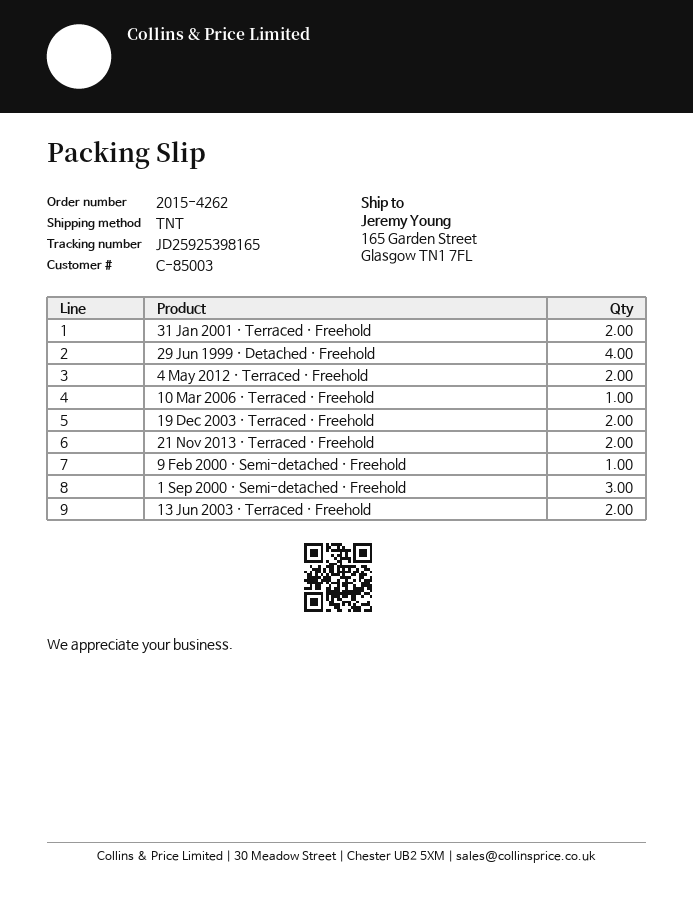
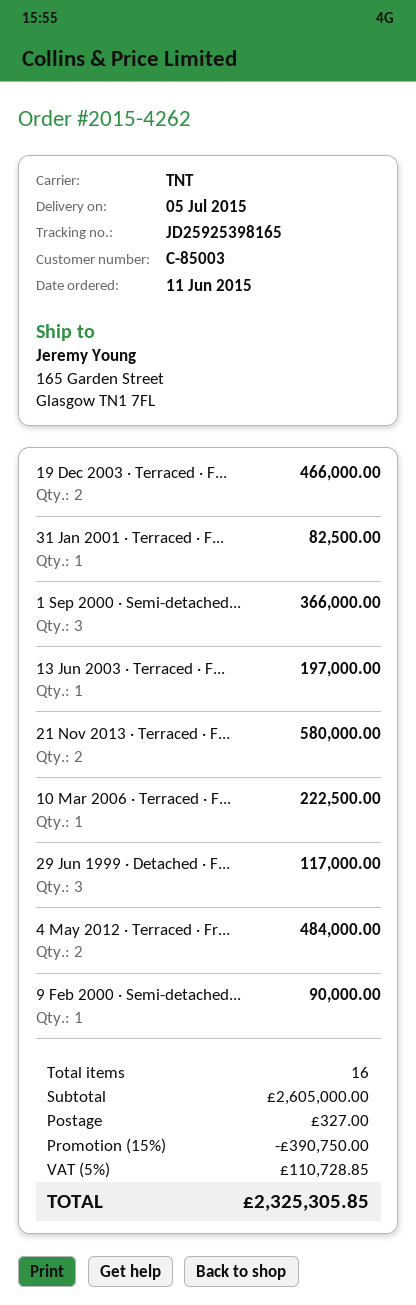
31 Jan 2001 · Terraced · Freehold: 2 -> 1
29 Jun 1999 · Detached · Freehold: 4 -> 3
13 Jun 2003 · Terraced · Freehold: 2 -> 1

